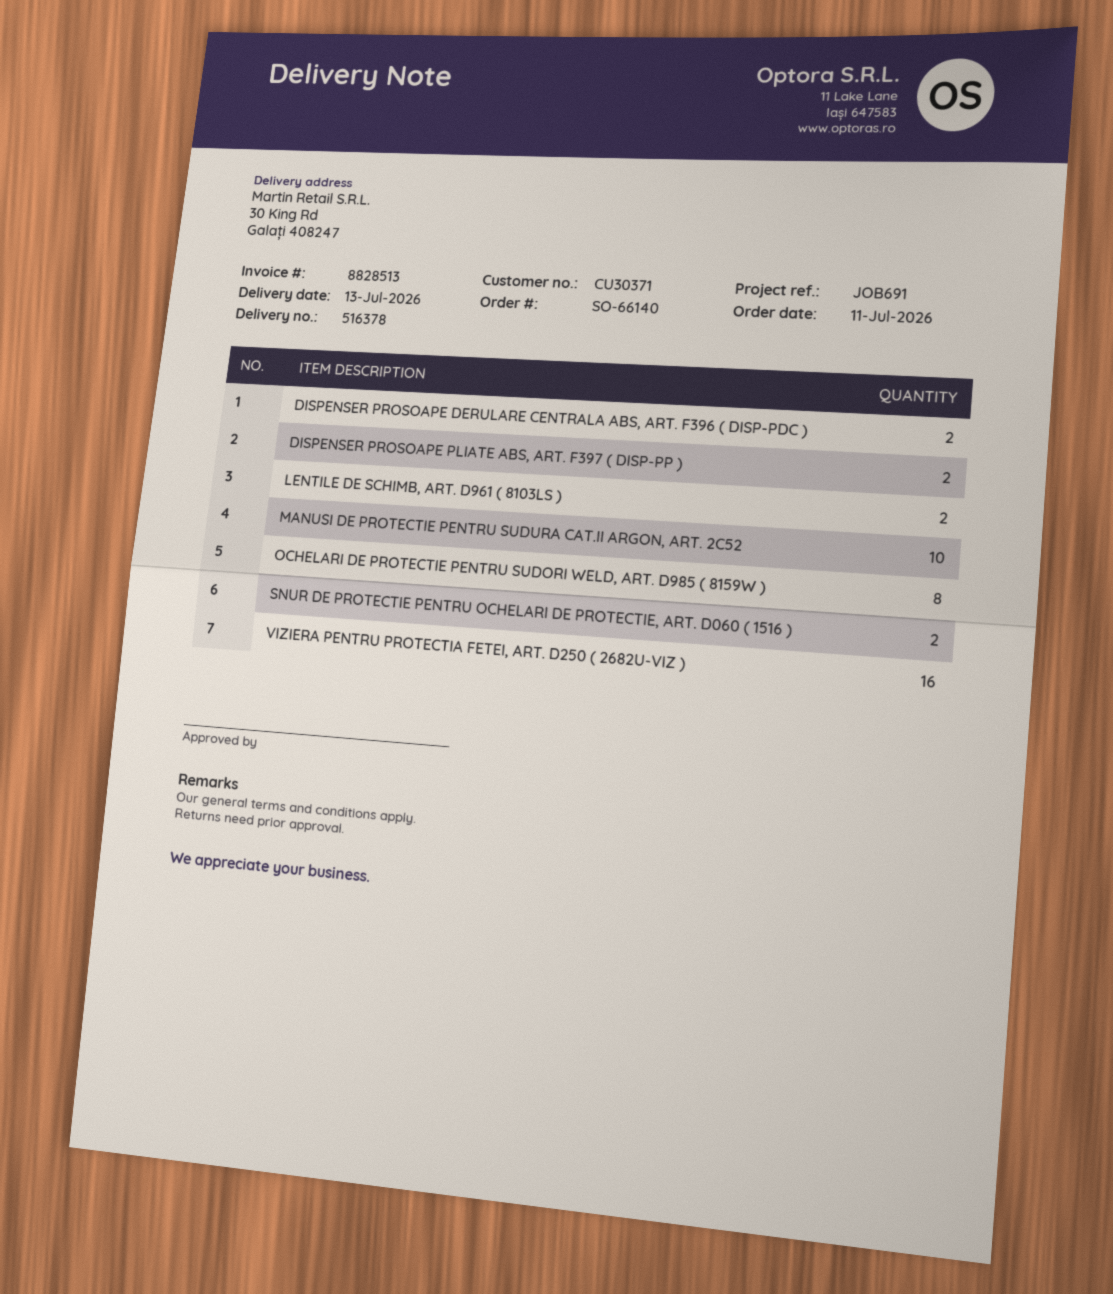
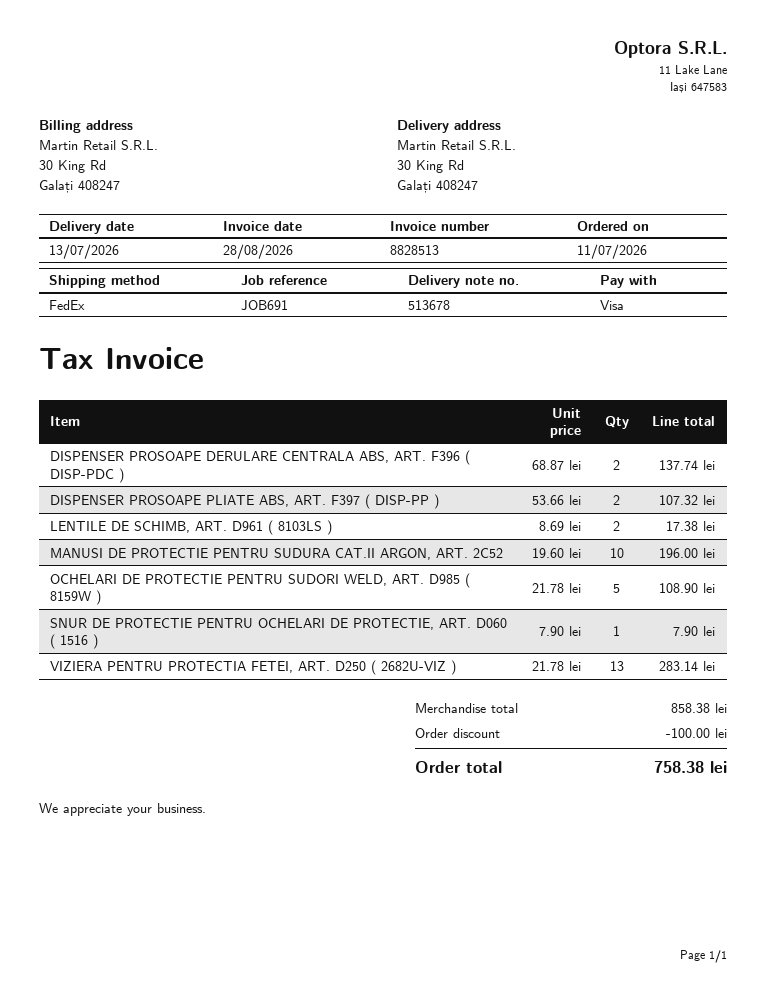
delivery note number: 516378 -> 513678
OCHELARI DE PROTECTIE PENTRU SUDORI WELD, ART. D985 ( 8159W ): 8 -> 5
SNUR DE PROTECTIE PENTRU OCHELARI DE PROTECTIE, ART. D060 ( 1516 ): 2 -> 1
VIZIERA PENTRU PROTECTIA FETEI, ART. D250 ( 2682U-VIZ ): 16 -> 13

